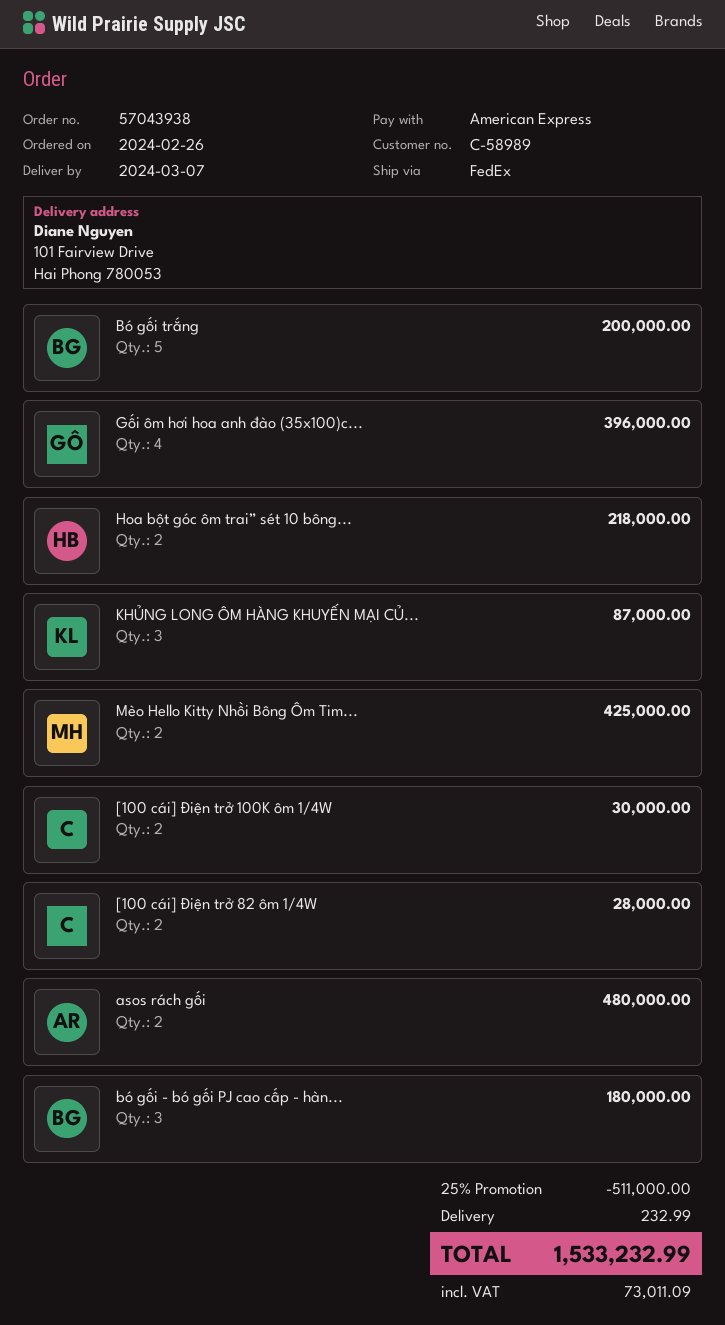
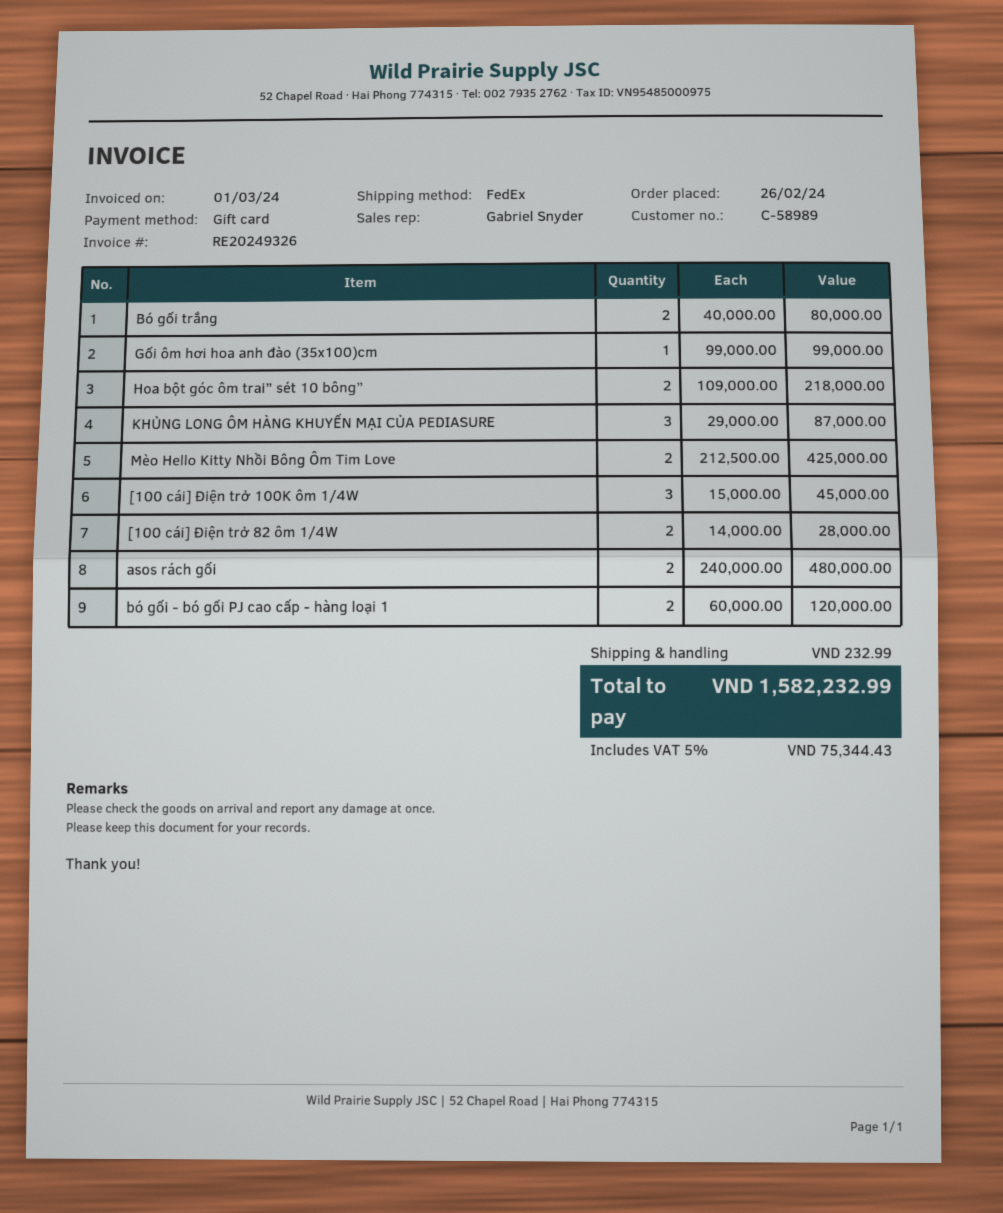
payment method: American Express -> gift card
Bó gối trắng: 5 for 200000.00 -> 2 for 80000.00
Gối ôm hơi hoa anh đào (35x100)c...: 4 for 396000.00 -> 1 for 99000.00
[100 cái] Điện trở 100K ôm 1/4W: 2 for 30000.00 -> 3 for 45000.00
bó gối - bó gối PJ cao cấp - hàn...: 3 for 180000.00 -> 2 for 120000.00
discount: 25% = 511000.00 -> none
tax: 73011.09 -> 75344.43
total: 1533232.99 -> 1582232.99

